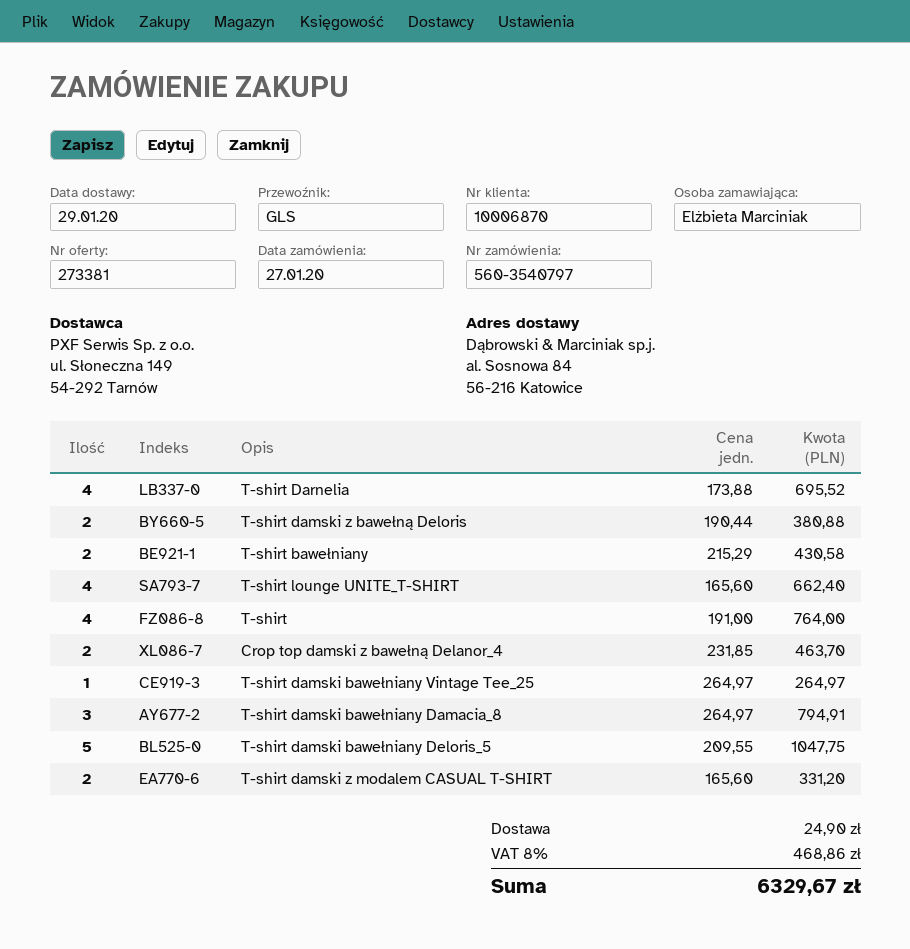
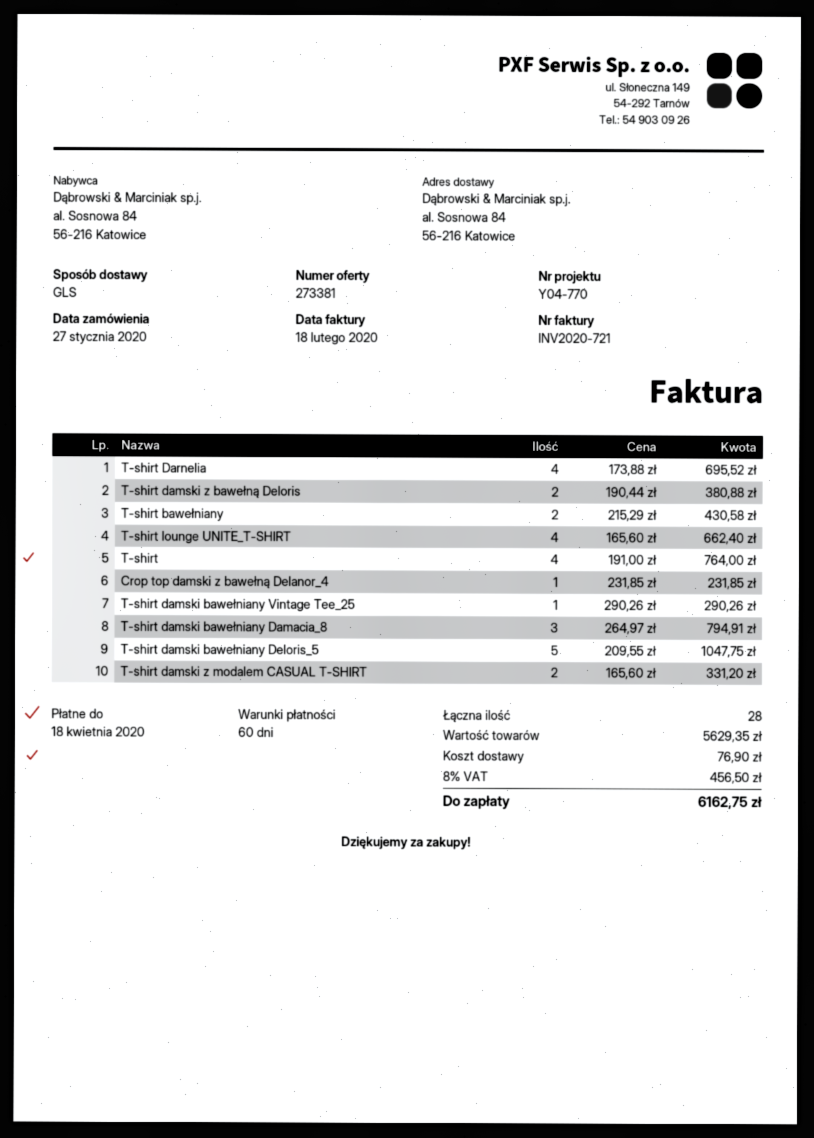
Crop top damski z bawełną Delanor_4: 2 x 231.85 = 463.70 -> 1 x 231.85 = 231.85
T-shirt damski bawełniany Vintage Tee_25: 1 x 264.97 = 264.97 -> 1 x 290.26 = 290.26
shipping: 24.90 -> 76.90
tax: 8% = 468.86 -> 8% = 456.50
total: 6329.67 -> 6162.75

